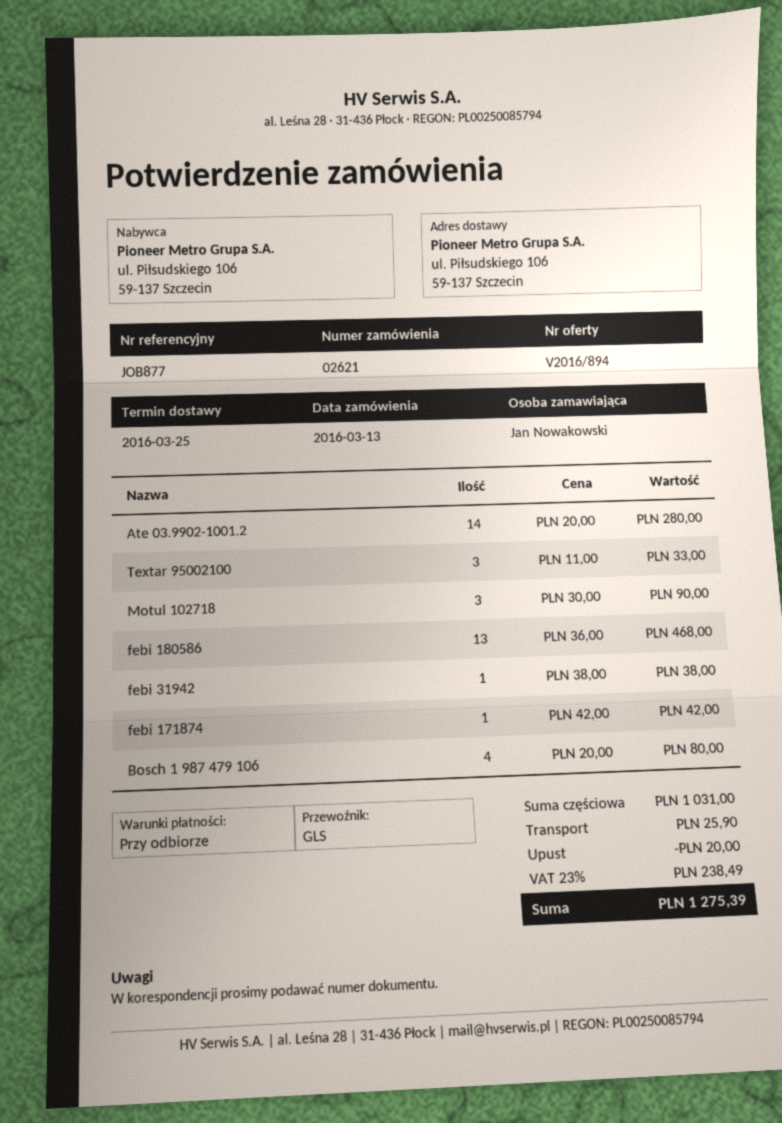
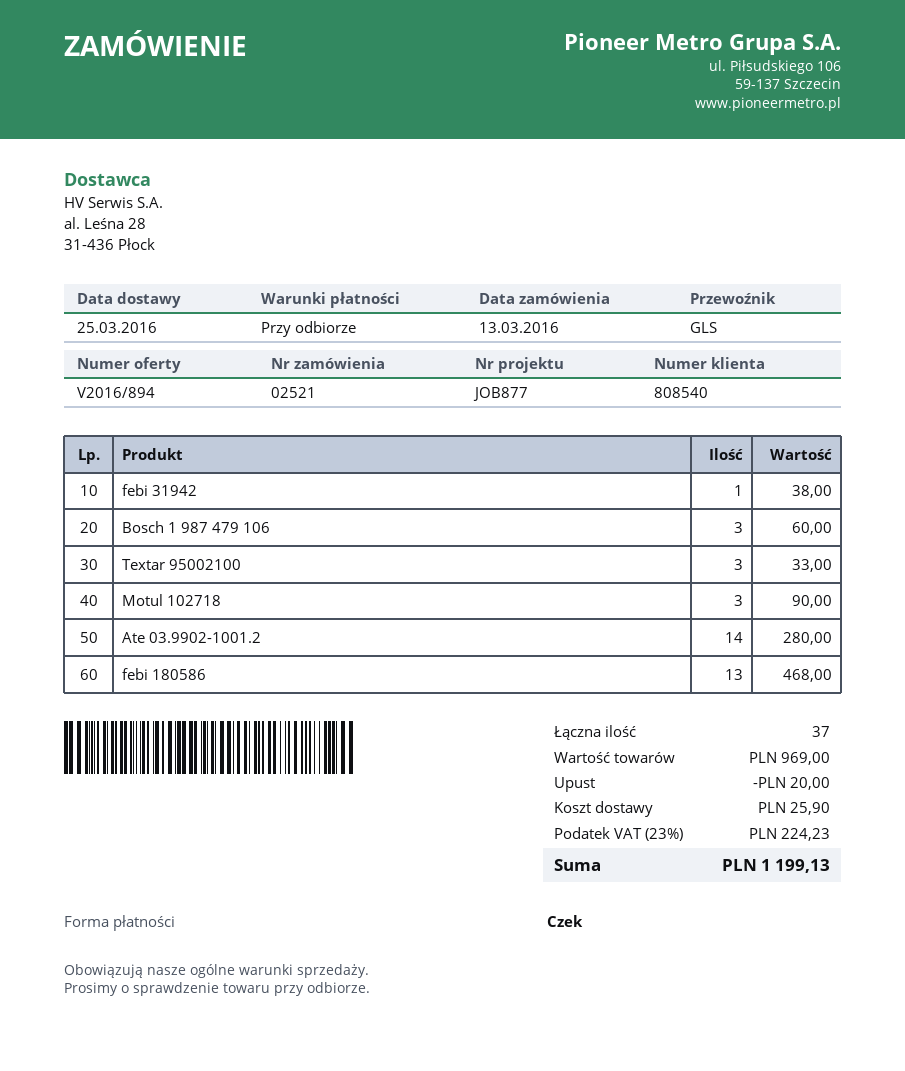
order number: 02621 -> 02521
febi 171874: 1 for 42.00 -> none
Bosch 1 987 479 106: 4 for 80.00 -> 3 for 60.00
subtotal: 1031.00 -> 969.00
tax: 23% = 238.49 -> 23% = 224.23
total: 1275.39 -> 1199.13

